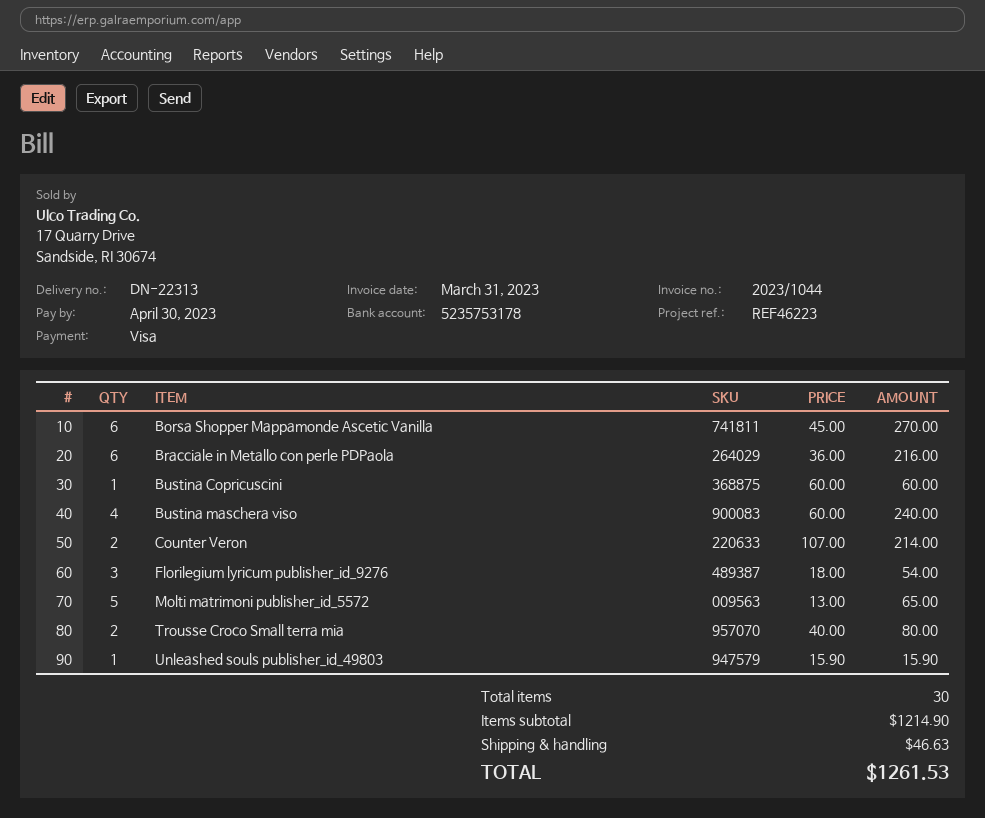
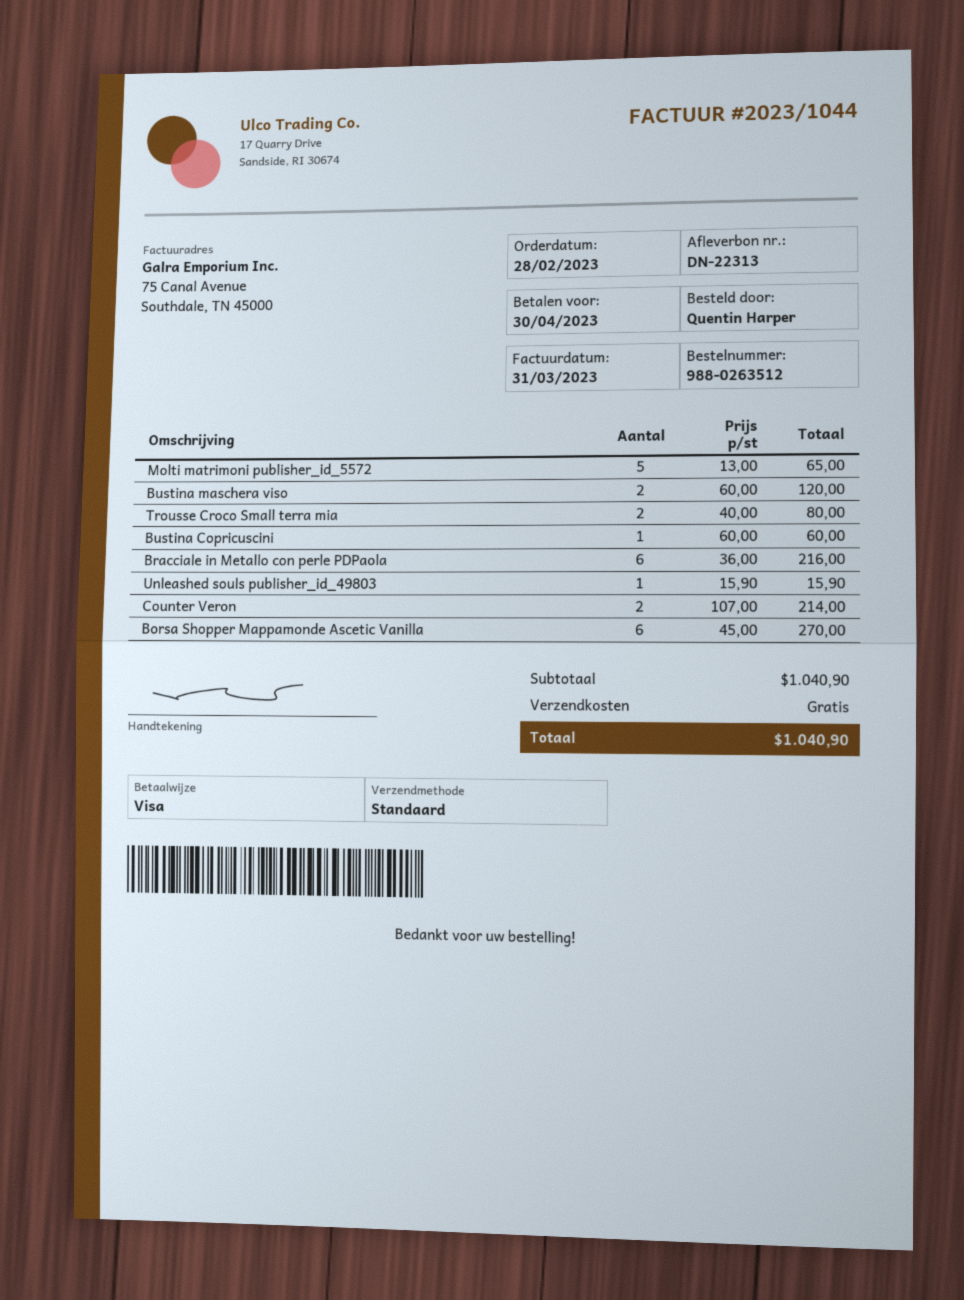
Bustina maschera viso: 4 x 60.00 = 240.00 -> 2 x 60.00 = 120.00
Florilegium lyricum publisher_id_9276: 3 x 18.00 = 54.00 -> none
subtotal: 1214.90 -> 1040.90
shipping: 46.63 -> 0.00
total: 1261.53 -> 1040.90

